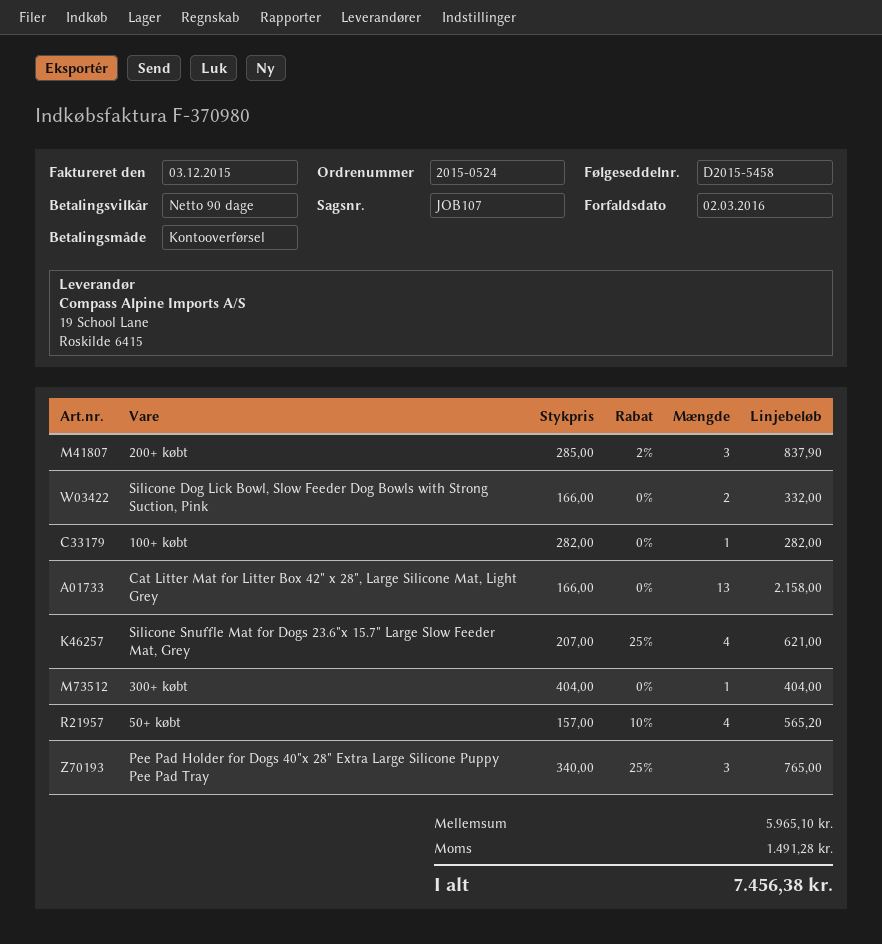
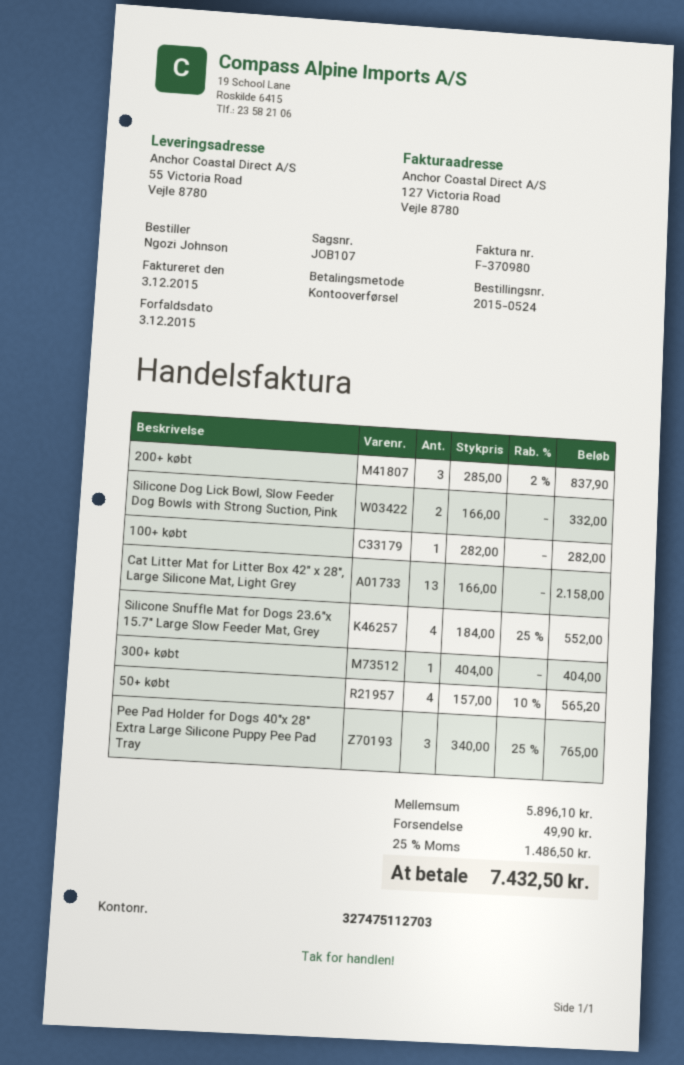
due date: 2016-03-02 -> 2015-12-03
Silicone Snuffle Mat for Dogs 23.6"x 15.7" Large Slow Feeder Mat, Grey: 4 x 207.00 - 25% = 621.00 -> 4 x 184.00 - 25% = 552.00
subtotal: 5965.10 -> 5896.10
shipping: none -> 49.90
tax: 1491.28 -> 1486.50
total: 7456.38 -> 7432.50

